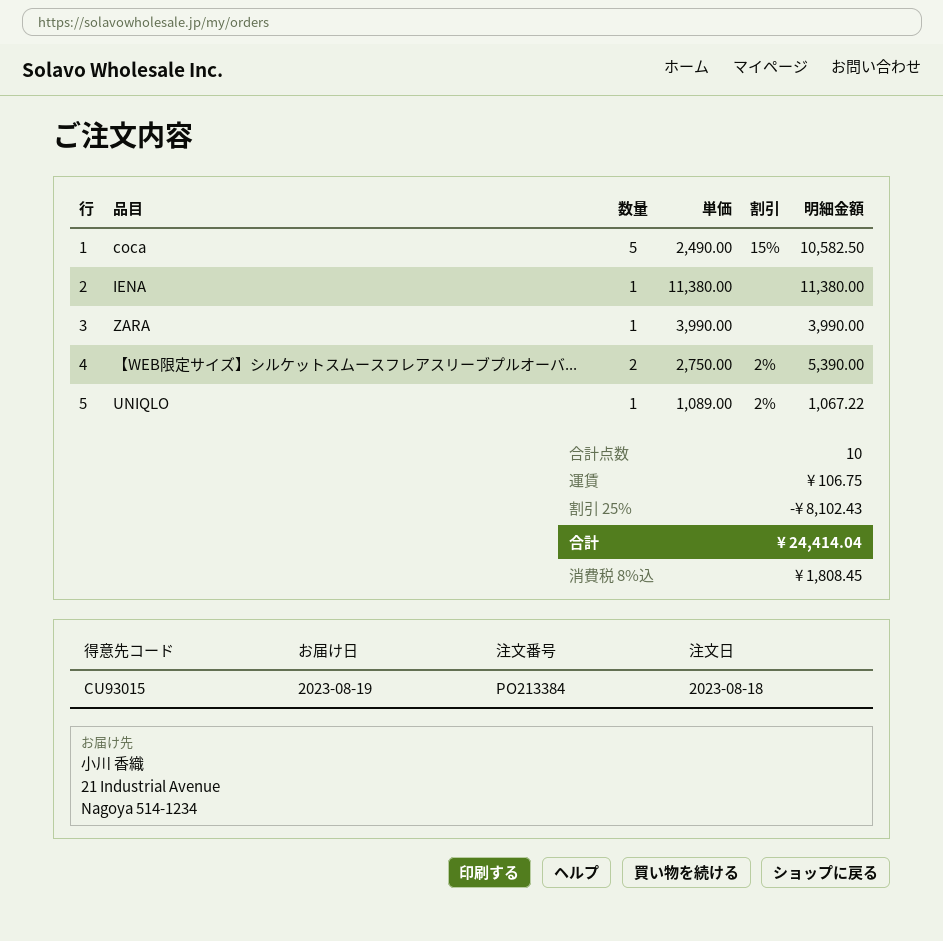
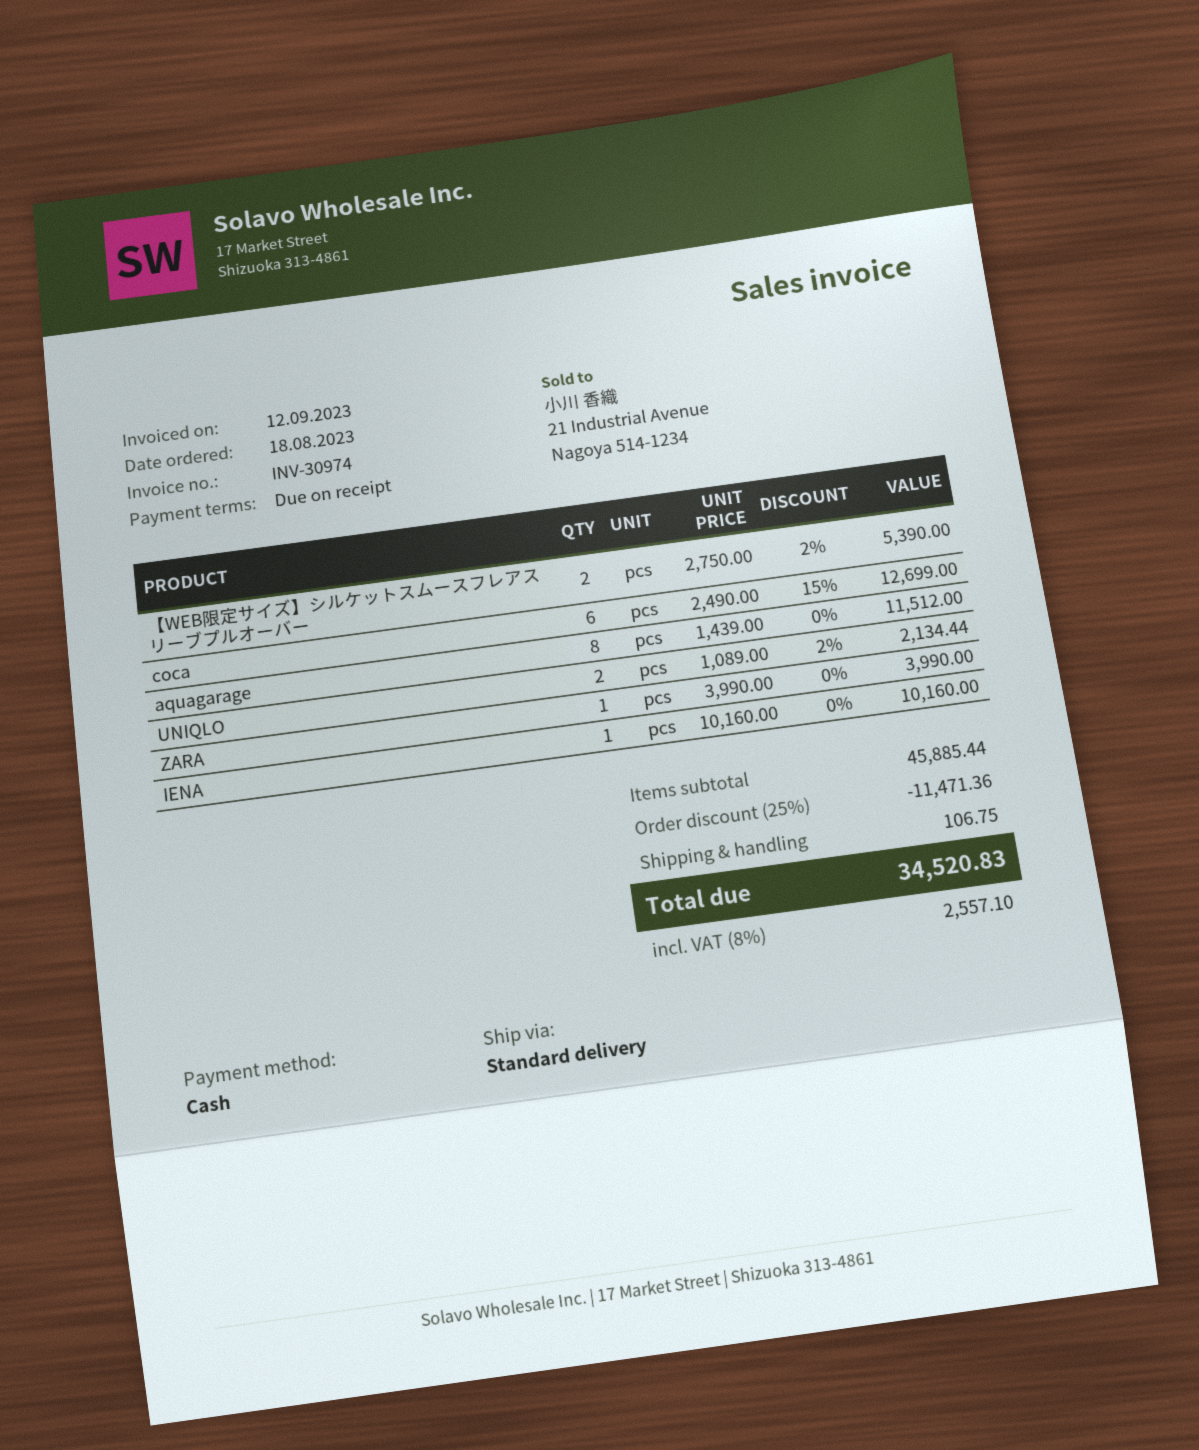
coca: 5 x 2490.00 - 15% = 10582.50 -> 6 x 2490.00 - 15% = 12699.00
IENA: 1 x 11380.00 = 11380.00 -> 1 x 10160.00 = 10160.00
UNIQLO: 1 x 1089.00 - 2% = 1067.22 -> 2 x 1089.00 - 2% = 2134.44
aquagarage: none -> 8 x 1439.00 = 11512.00
discount: 25% = 8102.43 -> 25% = 11471.36
tax: 8% = 1808.45 -> 8% = 2557.10
total: 24414.04 -> 34520.83

